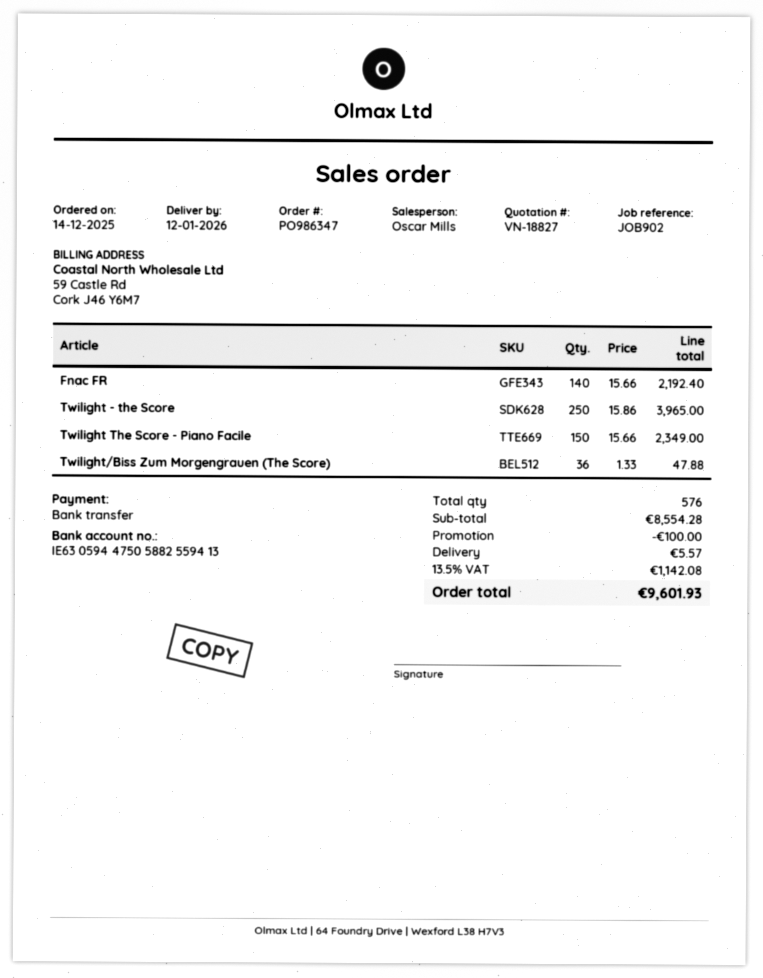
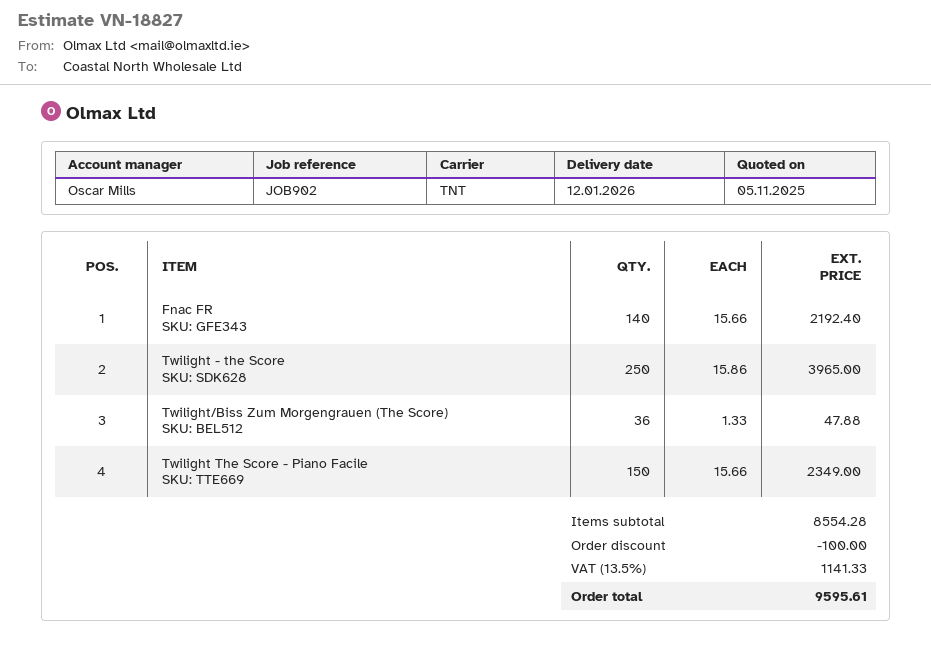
shipping: 5.57 -> none
tax: 13.5% = 1142.08 -> 13.5% = 1141.33
total: 9601.93 -> 9595.61

